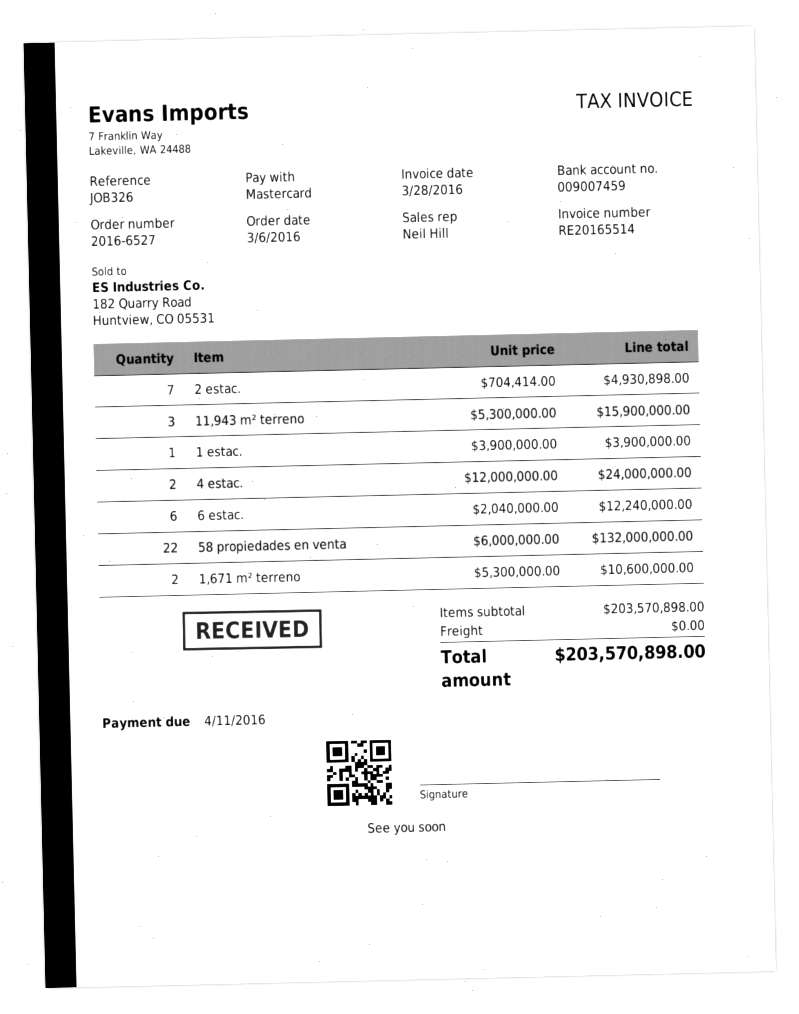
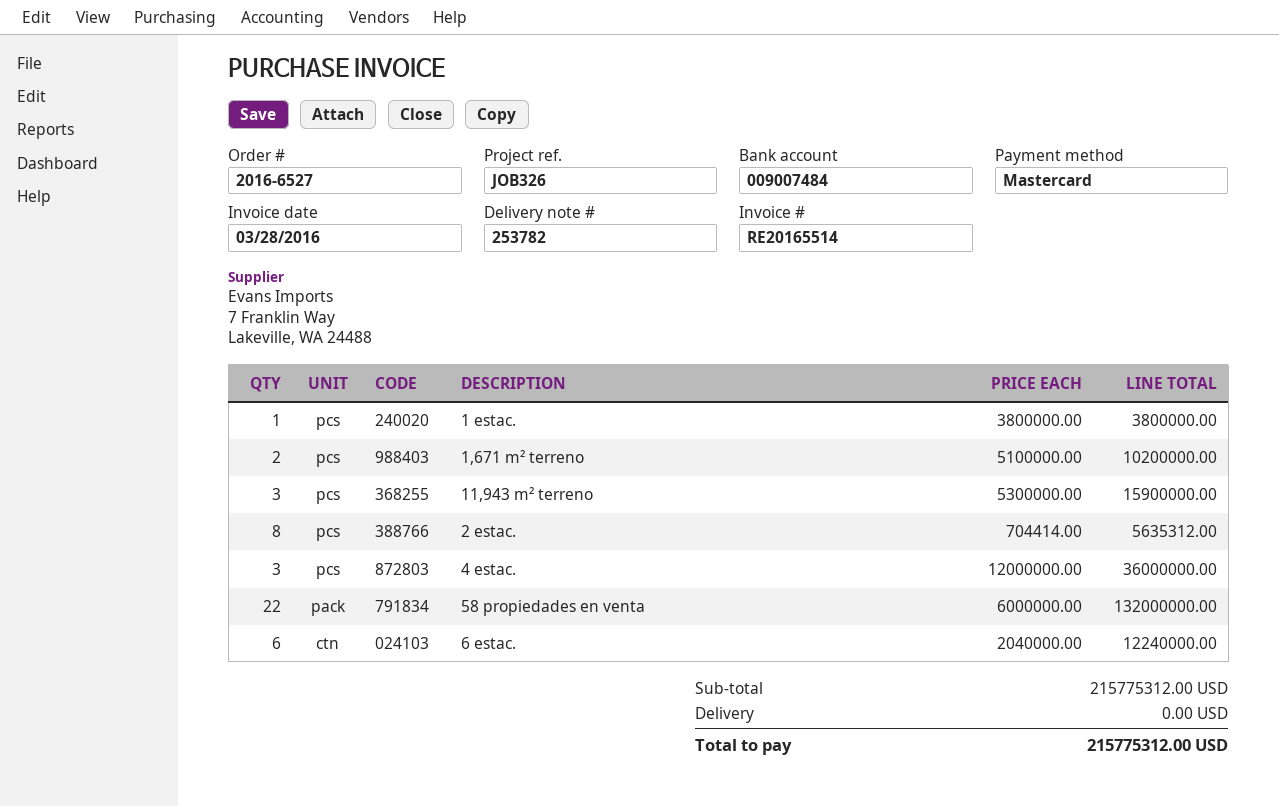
bank account: 009007459 -> 009007484
2 estac.: 7 x 704414.00 = 4930898.00 -> 8 x 704414.00 = 5635312.00
1 estac.: 1 x 3900000.00 = 3900000.00 -> 1 x 3800000.00 = 3800000.00
4 estac.: 2 x 12000000.00 = 24000000.00 -> 3 x 12000000.00 = 36000000.00
1,671 m² terreno: 2 x 5300000.00 = 10600000.00 -> 2 x 5100000.00 = 10200000.00
subtotal: 203570898.00 -> 215775312.00
total: 203570898.00 -> 215775312.00

